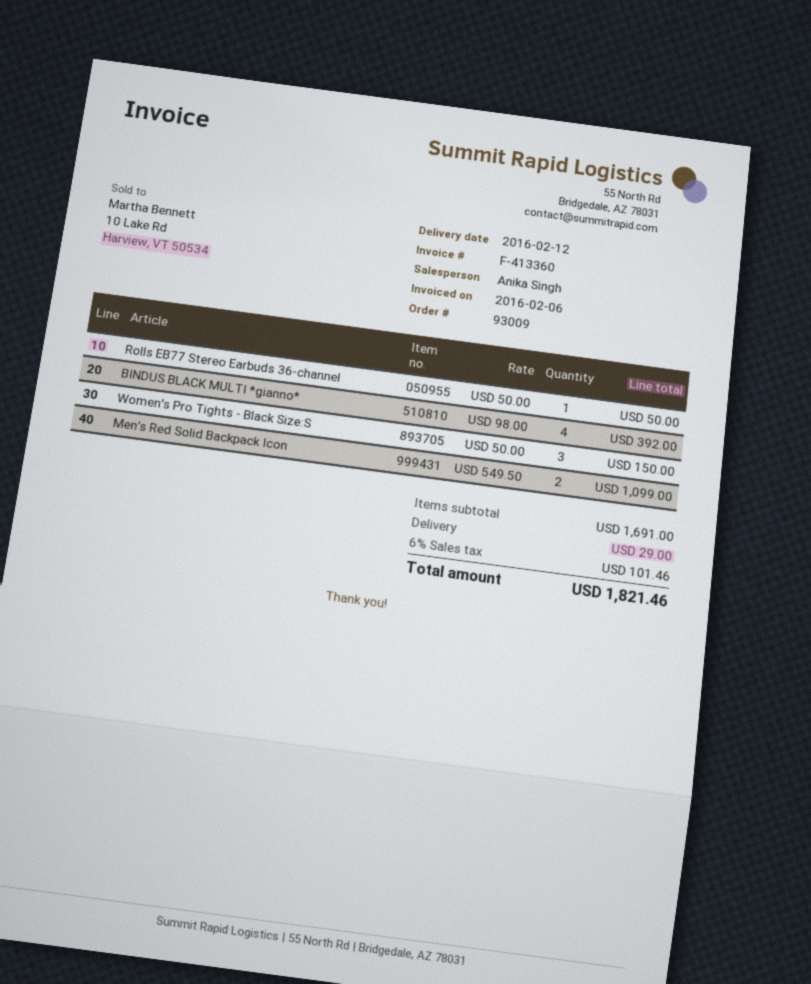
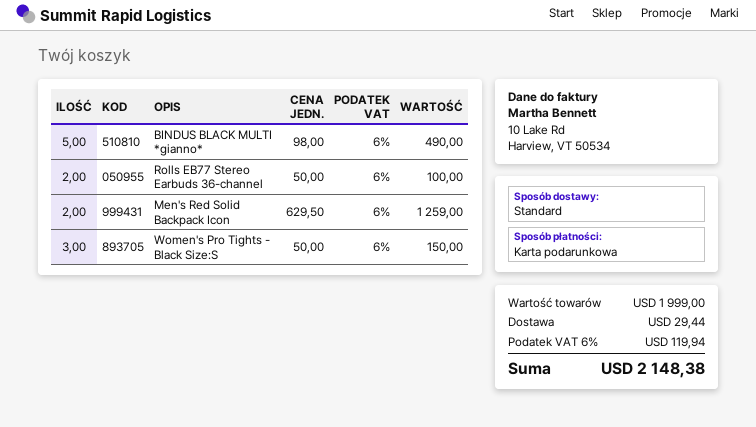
Rolls EB77 Stereo Earbuds 36-channel: 1 x 50.00 = 50.00 -> 2 x 50.00 = 100.00
BINDUS BLACK MULTI *gianno*: 4 x 98.00 = 392.00 -> 5 x 98.00 = 490.00
Men's Red Solid Backpack Icon: 2 x 549.50 = 1099.00 -> 2 x 629.50 = 1259.00
subtotal: 1691.00 -> 1999.00
shipping: 29.00 -> 29.44
tax: 6% = 101.46 -> 6% = 119.94
total: 1821.46 -> 2148.38

